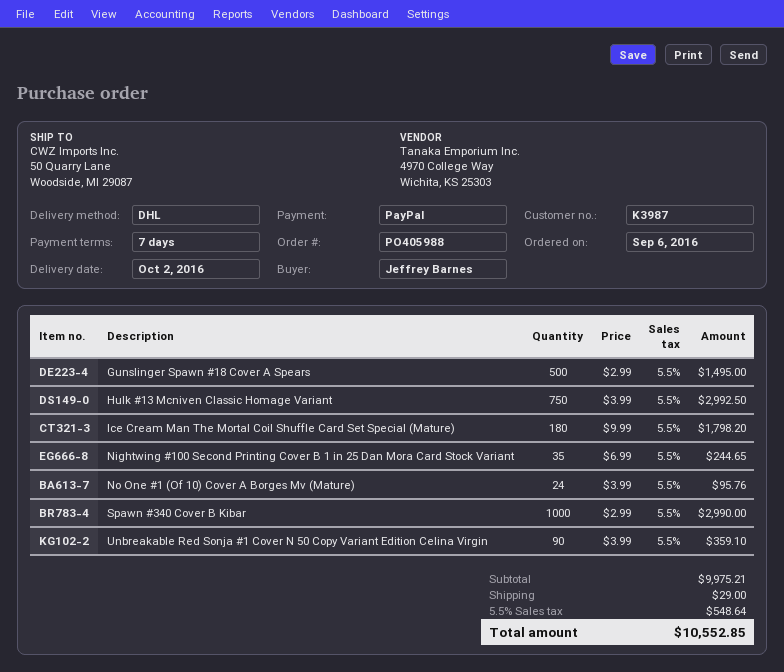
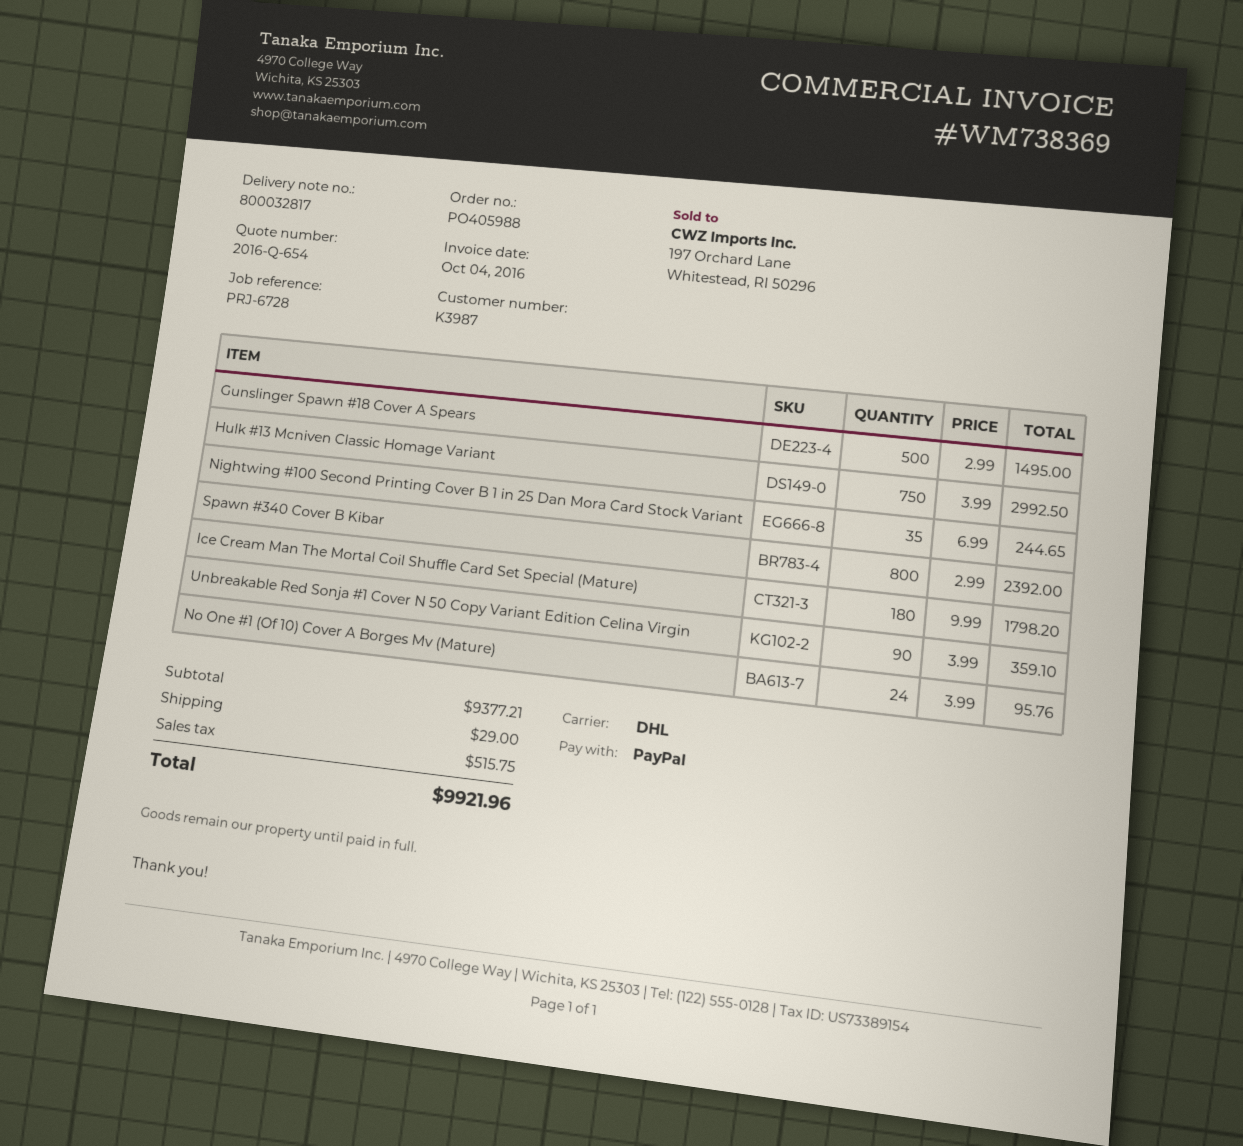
Spawn #340 Cover B Kibar: 1000 x 2.99 = 2990.00 -> 800 x 2.99 = 2392.00
subtotal: 9975.21 -> 9377.21
tax: 548.64 -> 515.75
total: 10552.85 -> 9921.96

